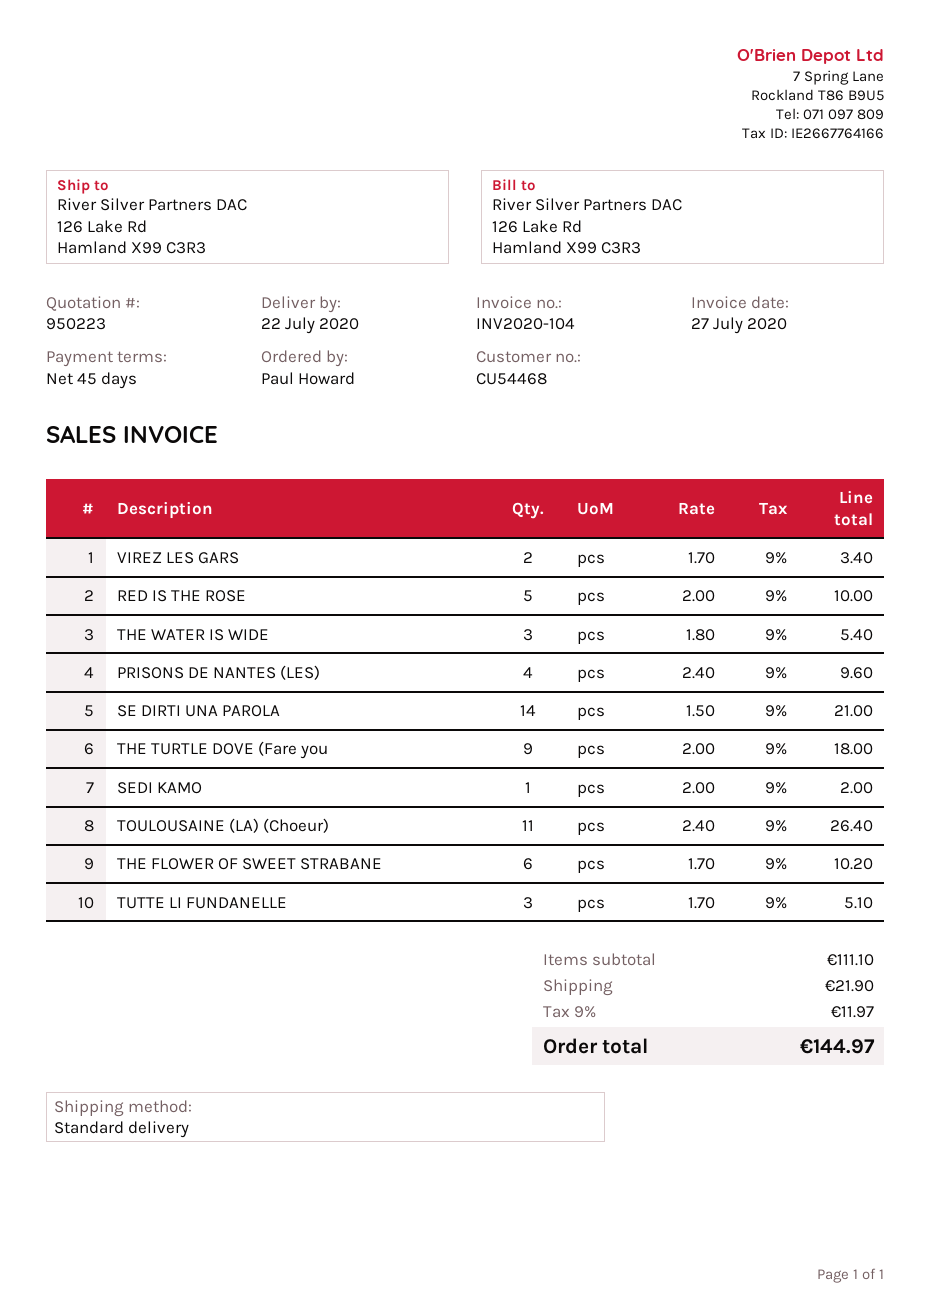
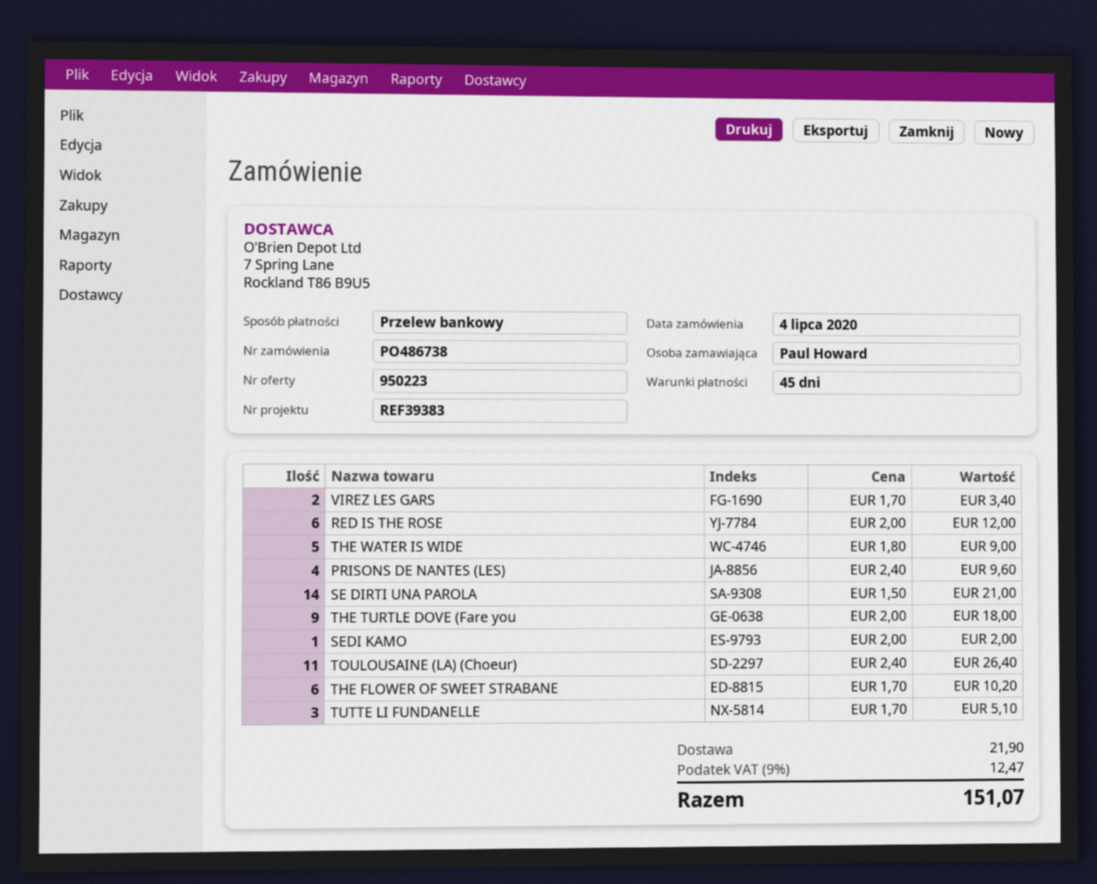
RED IS THE ROSE: 5 x 2.00 = 10.00 -> 6 x 2.00 = 12.00
THE WATER IS WIDE: 3 x 1.80 = 5.40 -> 5 x 1.80 = 9.00
tax: 9% = 11.97 -> 9% = 12.47
total: 144.97 -> 151.07

